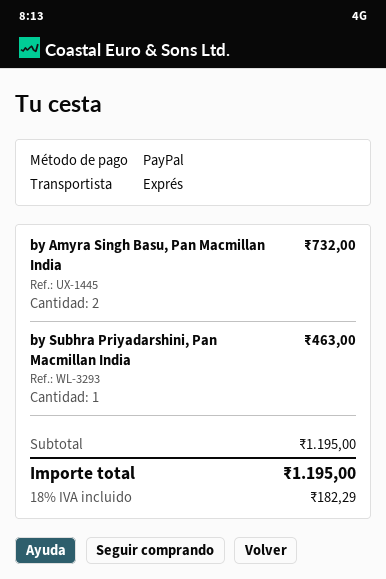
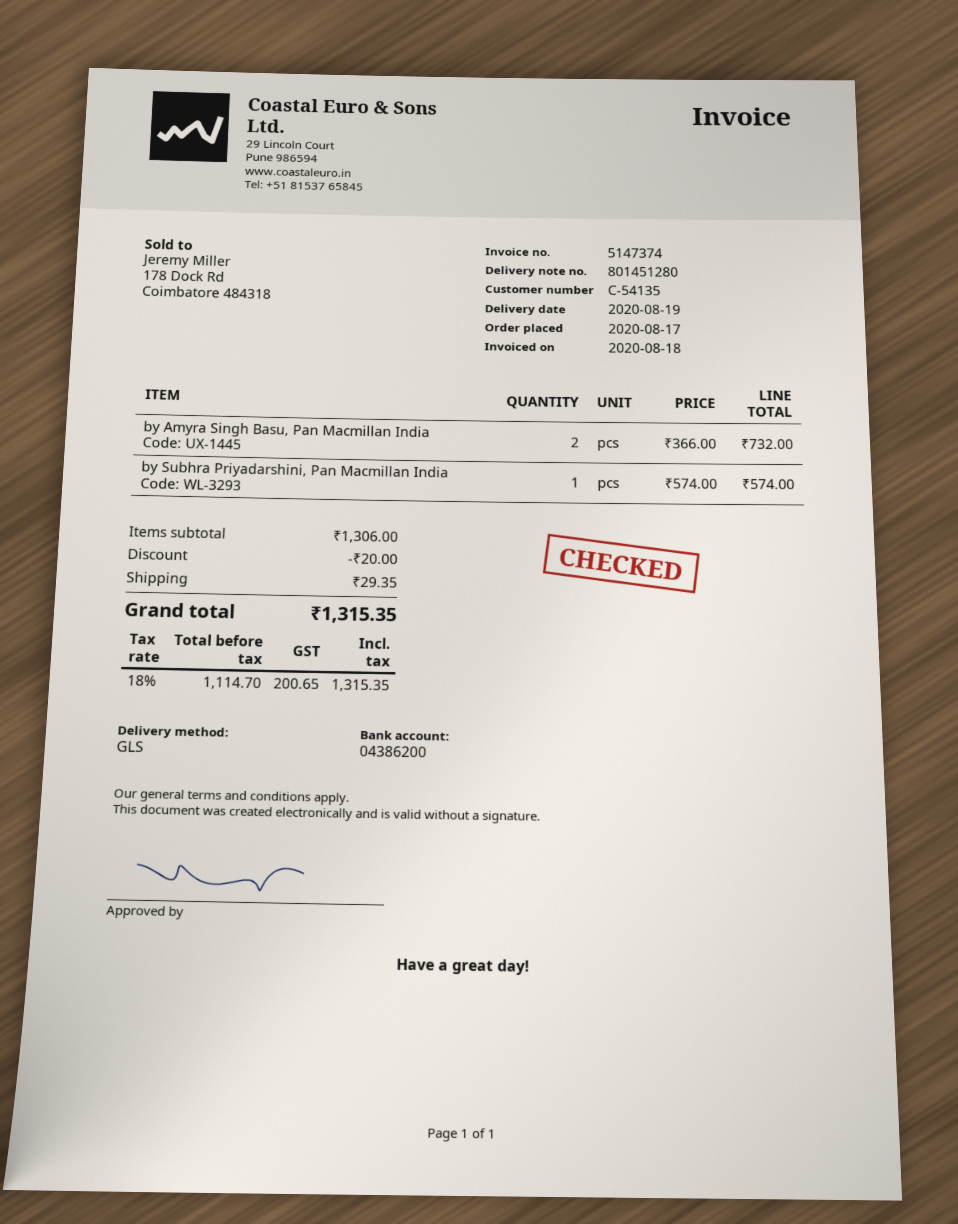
shipping method: express -> GLS
by Subhra Priyadarshini, Pan Macmillan India: 1 for 463.00 -> 1 for 574.00
subtotal: 1195.00 -> 1306.00
discount: none -> 20.00
shipping: none -> 29.35
tax: 18% = 182.29 -> 18% = 200.65
total: 1195.00 -> 1315.35

